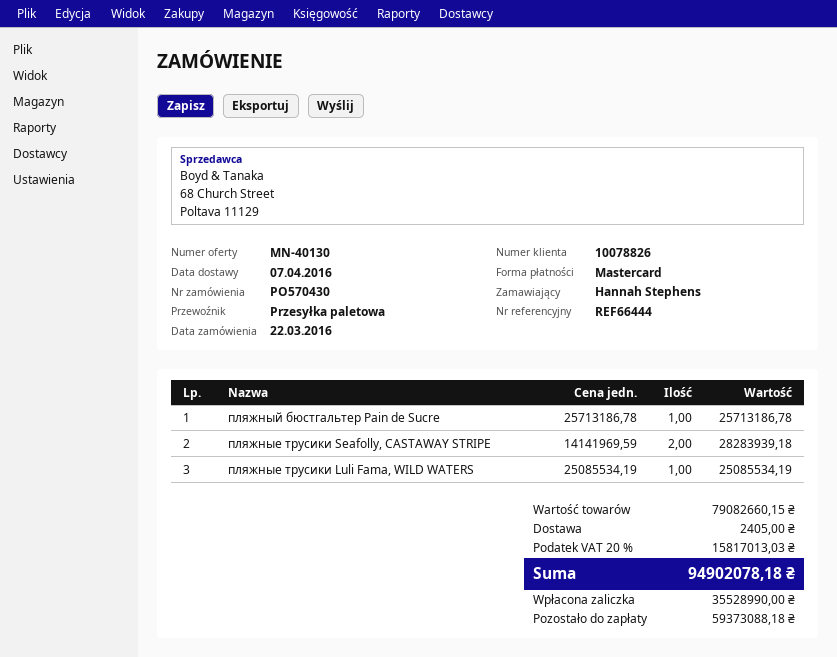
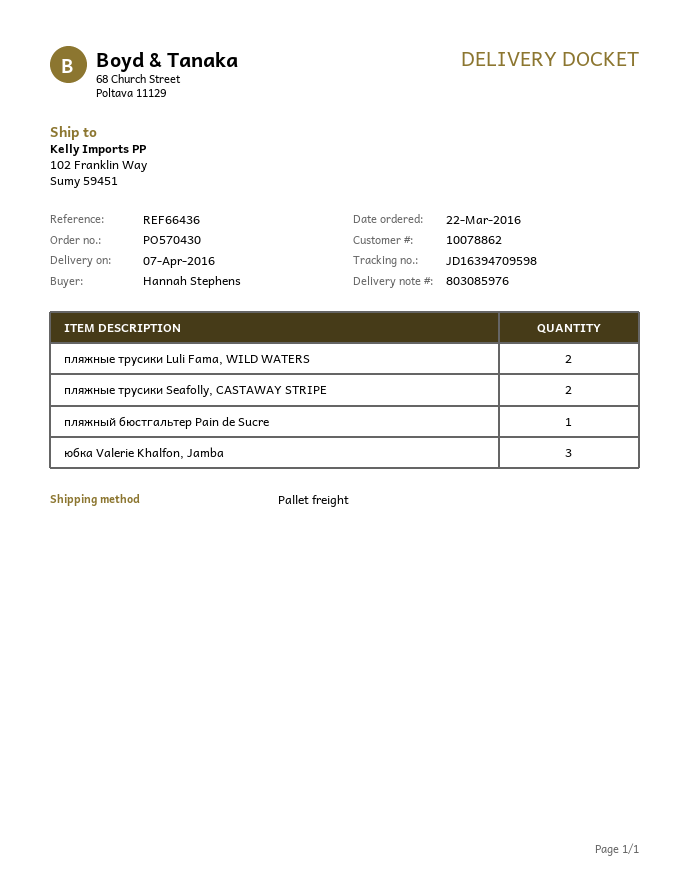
customer number: 10078826 -> 10078862
reference: REF66444 -> REF66436
пляжные трусики Luli Fama, WILD WATERS: 1 -> 2
юбка Valerie Khalfon, Jamba: none -> 3

